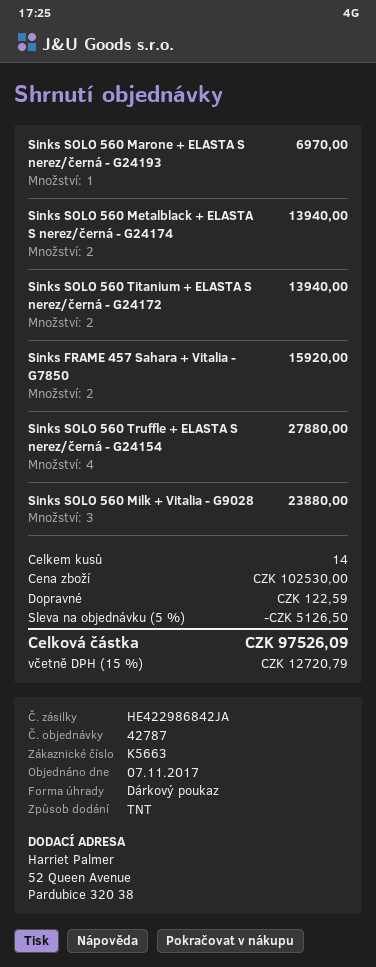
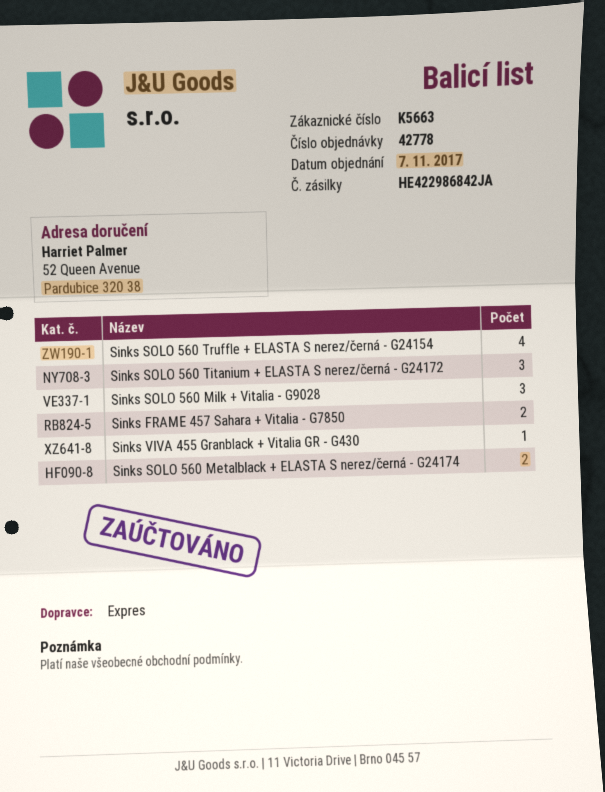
order number: 42787 -> 42778
shipping method: TNT -> express
Sinks SOLO 560 Marone + ELASTA S nerez/černá - G24193: 1 -> none
Sinks SOLO 560 Titanium + ELASTA S nerez/černá - G24172: 2 -> 3
Sinks VIVA 455 Granblack + Vitalia GR - G430: none -> 1

